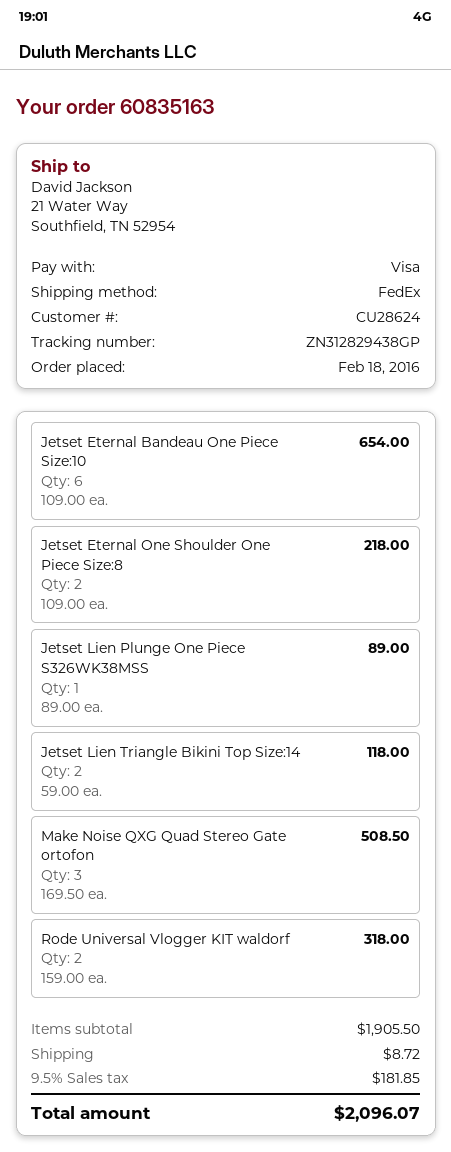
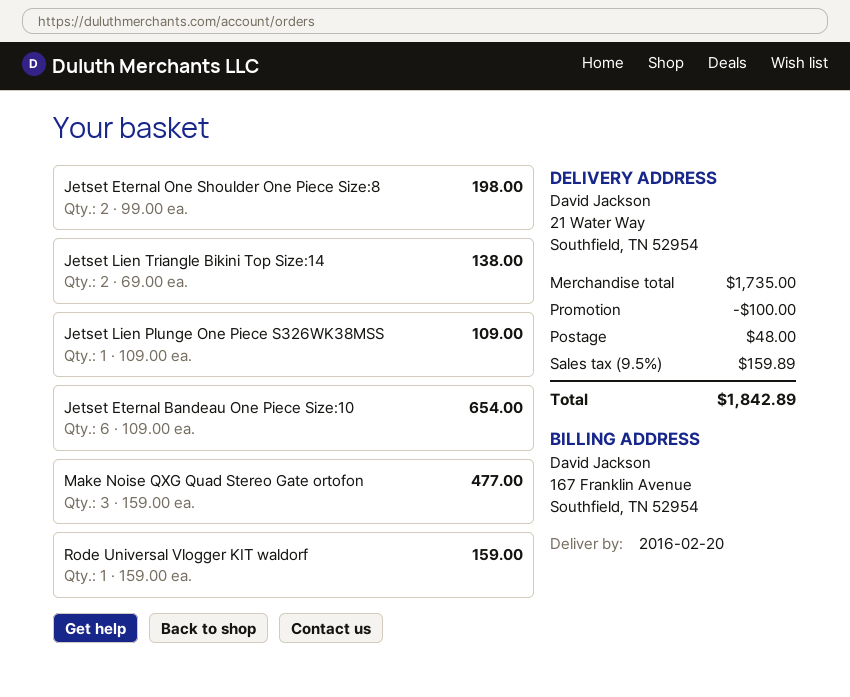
Jetset Eternal One Shoulder One Piece Size:8: 2 x 109.00 = 218.00 -> 2 x 99.00 = 198.00
Jetset Lien Plunge One Piece S326WK38MSS: 1 x 89.00 = 89.00 -> 1 x 109.00 = 109.00
Jetset Lien Triangle Bikini Top Size:14: 2 x 59.00 = 118.00 -> 2 x 69.00 = 138.00
Make Noise QXG Quad Stereo Gate ortofon: 3 x 169.50 = 508.50 -> 3 x 159.00 = 477.00
Rode Universal Vlogger KIT waldorf: 2 x 159.00 = 318.00 -> 1 x 159.00 = 159.00
subtotal: 1905.50 -> 1735.00
discount: none -> 100.00
shipping: 8.72 -> 48.00
tax: 9.5% = 181.85 -> 9.5% = 159.89
total: 2096.07 -> 1842.89

